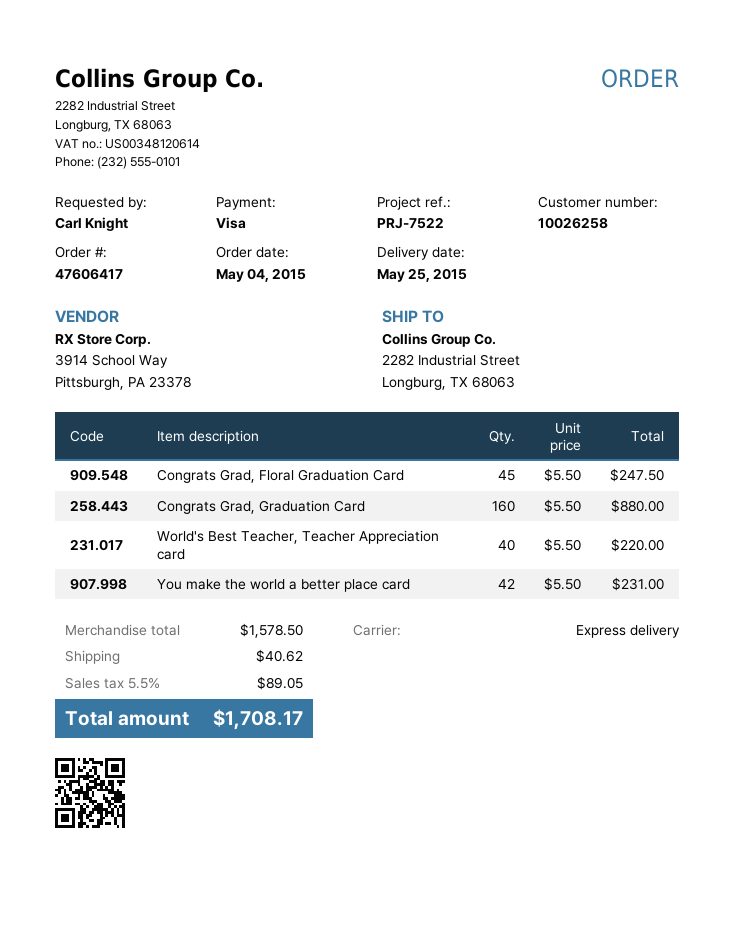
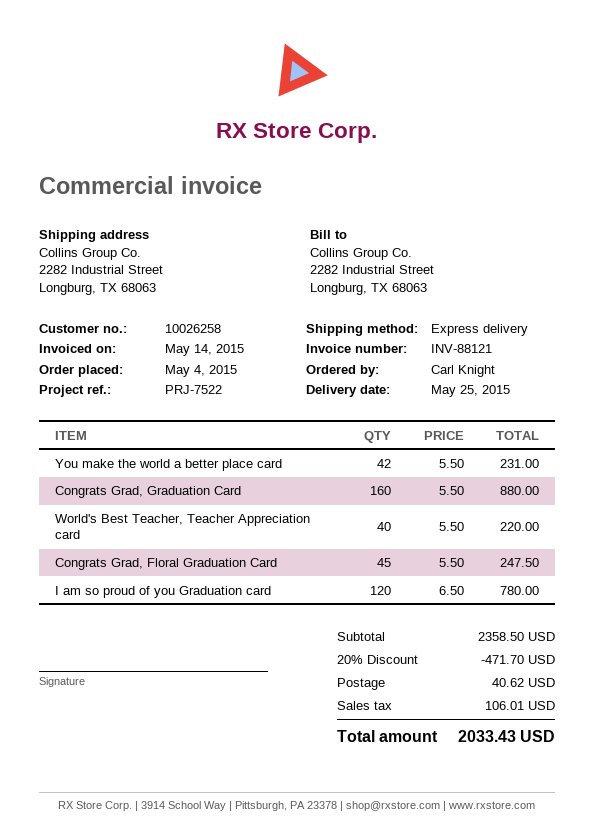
I am so proud of you Graduation card: none -> 120 x 6.50 = 780.00
subtotal: 1578.50 -> 2358.50
discount: none -> 20% = 471.70
tax: 89.05 -> 106.01
total: 1708.17 -> 2033.43

